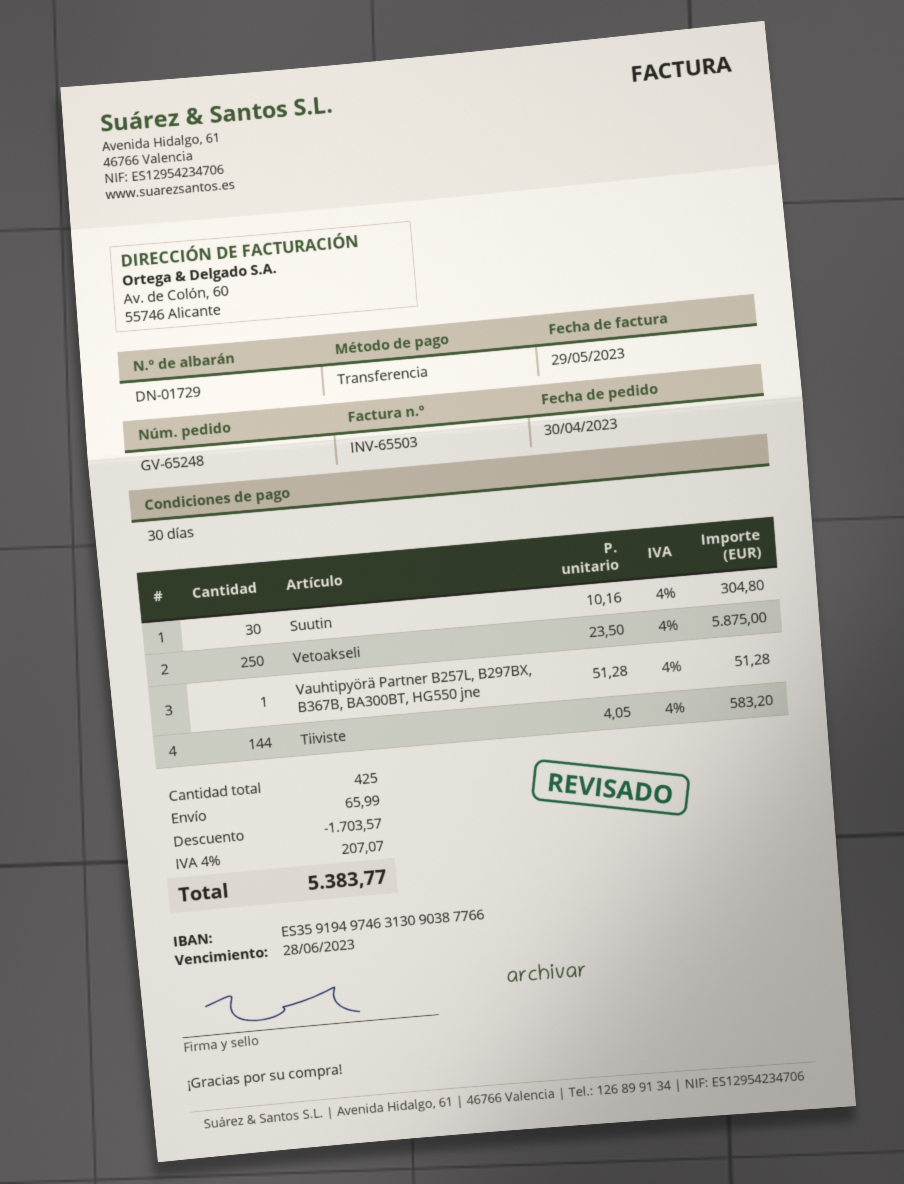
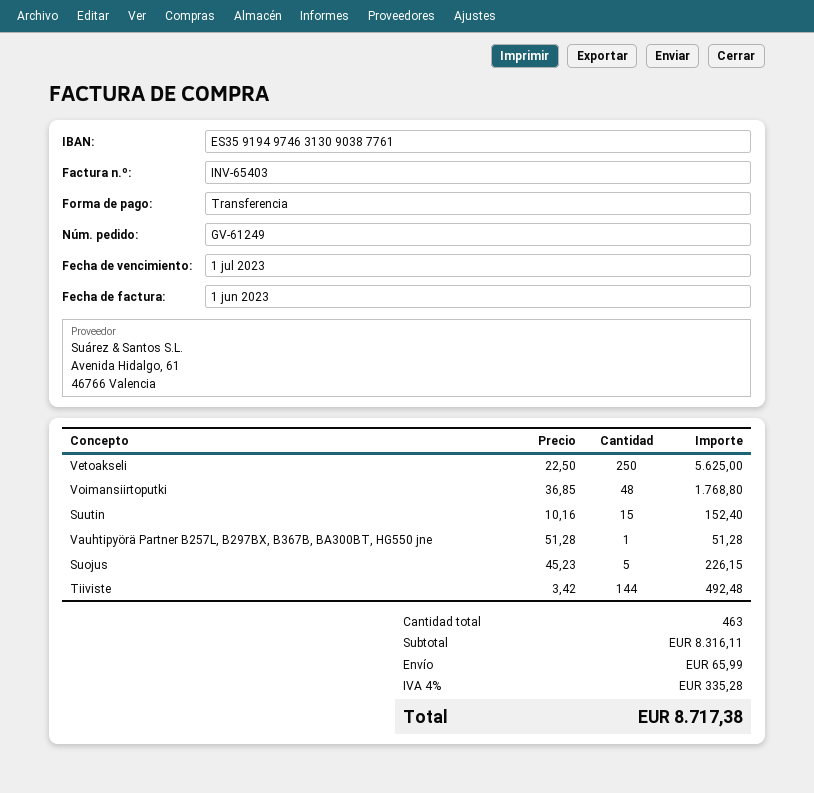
order number: GV-65248 -> GV-61249
invoice number: INV-65503 -> INV-65403
invoice date: 2023-05-29 -> 2023-06-01
due date: 2023-06-28 -> 2023-07-01
bank account: ES3591949746313090387766 -> ES3591949746313090387761
Suutin: 30 x 10.16 = 304.80 -> 15 x 10.16 = 152.40
Vetoakseli: 250 x 23.50 = 5875.00 -> 250 x 22.50 = 5625.00
Tiiviste: 144 x 4.05 = 583.20 -> 144 x 3.42 = 492.48
Voimansiirtoputki: none -> 48 x 36.85 = 1768.80
Suojus: none -> 5 x 45.23 = 226.15
total quantity: 425 -> 463
discount: 1703.57 -> none
tax: 4% = 207.07 -> 4% = 335.28
total: 5383.77 -> 8717.38

